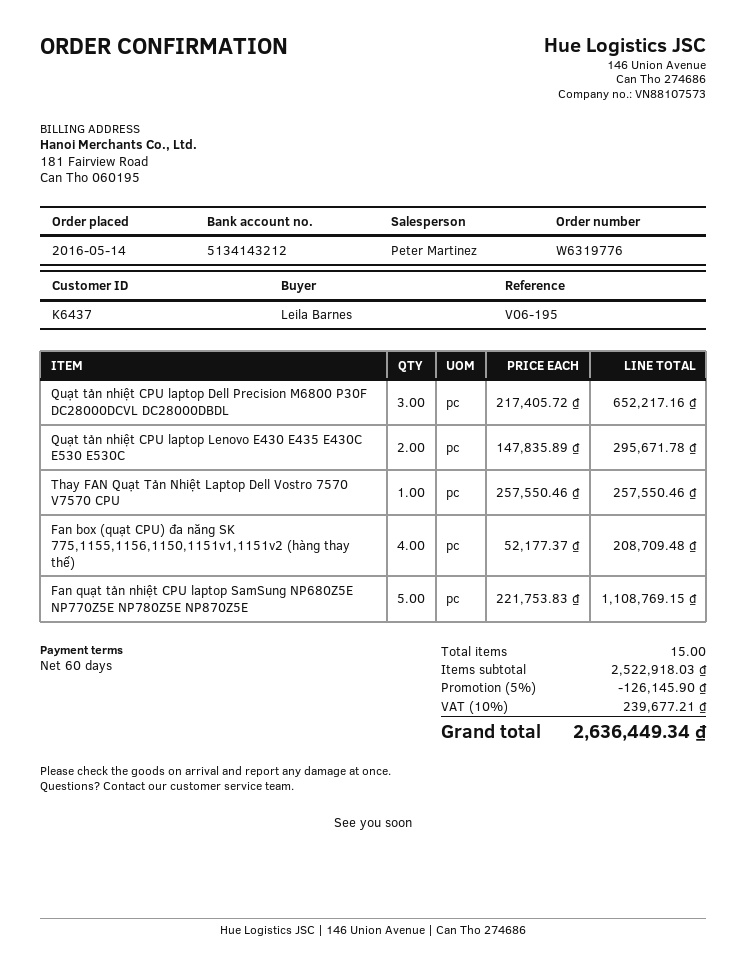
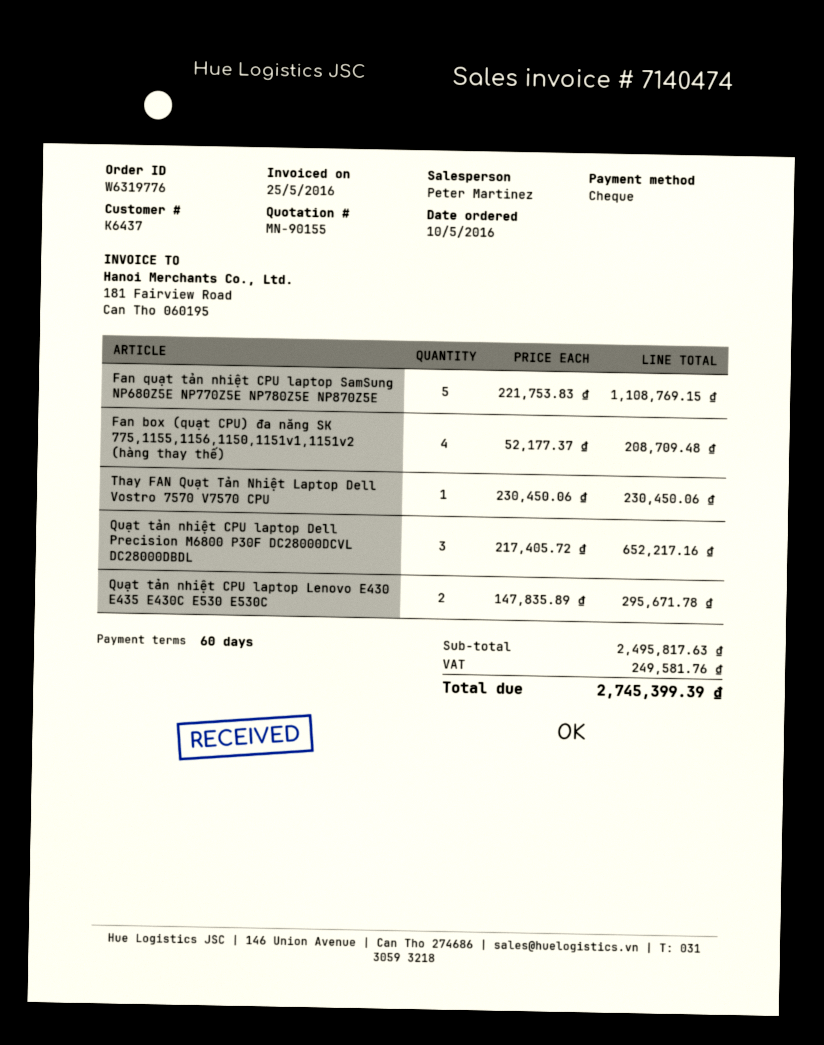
order date: 2016-05-14 -> 2016-05-10
Thay FAN Quạt Tản Nhiệt Laptop Dell Vostro 7570 V7570 CPU: 1 x 257550.46 = 257550.46 -> 1 x 230450.06 = 230450.06
subtotal: 2522918.03 -> 2495817.63
discount: 5% = 126145.90 -> none
tax: 239677.21 -> 249581.76
total: 2636449.34 -> 2745399.39

